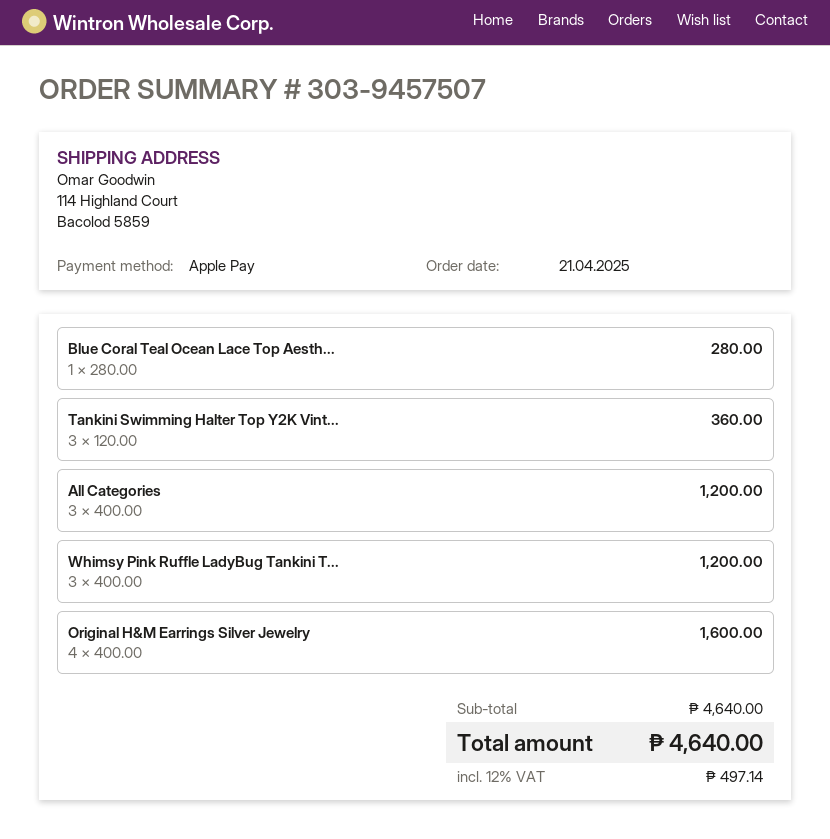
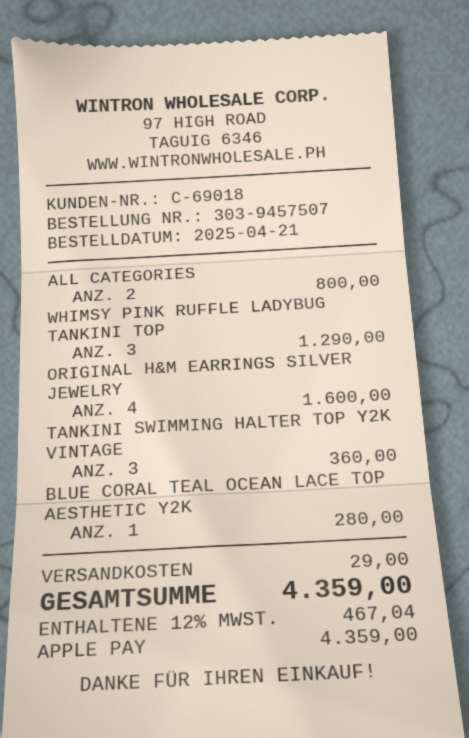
All Categories: 3 for 1200.00 -> 2 for 800.00
Whimsy Pink Ruffle LadyBug Tankini T...: 3 for 1200.00 -> 3 for 1290.00
shipping: none -> 29.00
tax: 12% = 497.14 -> 12% = 467.04
total: 4640.00 -> 4359.00

